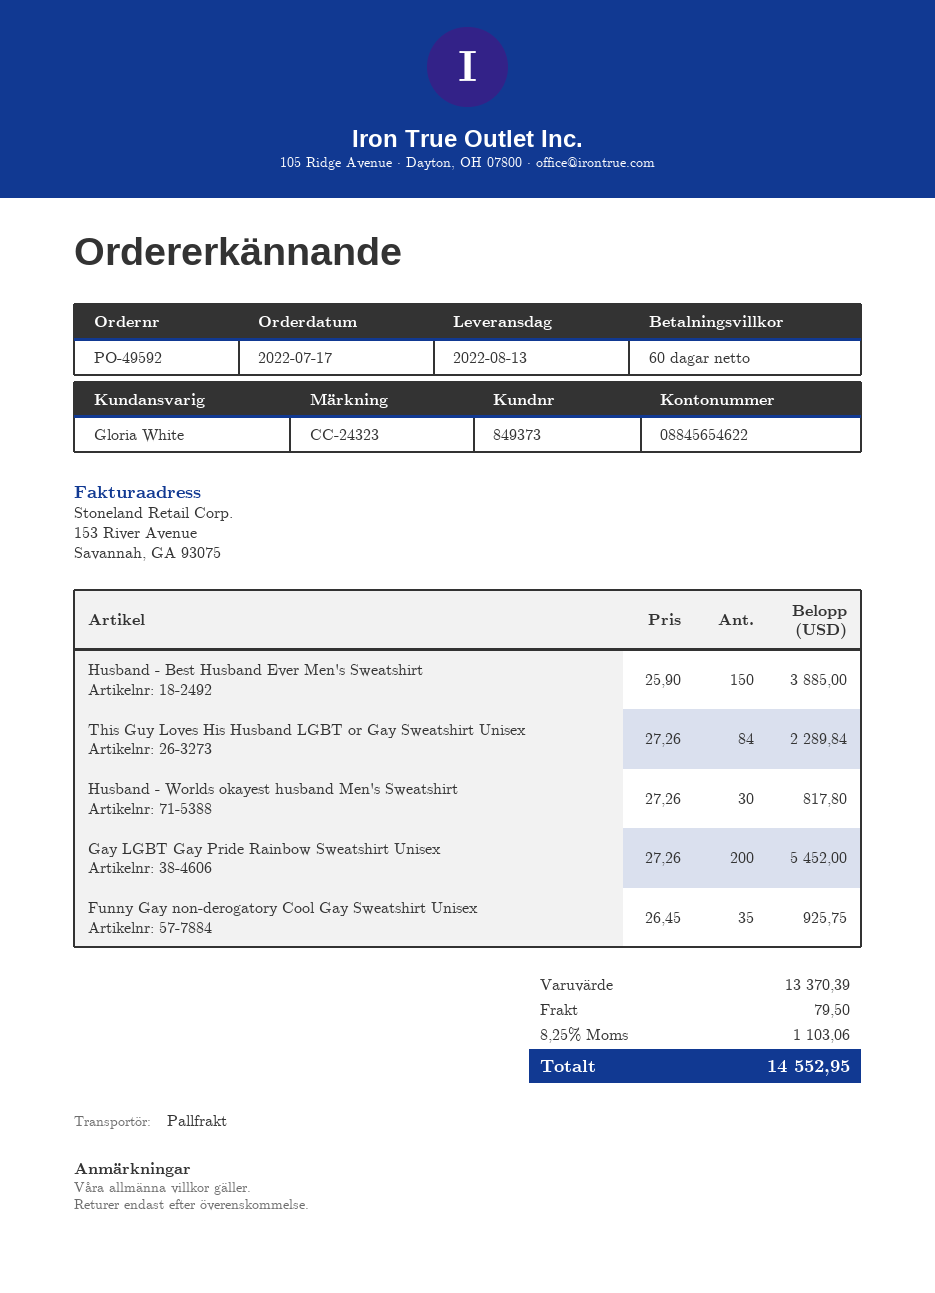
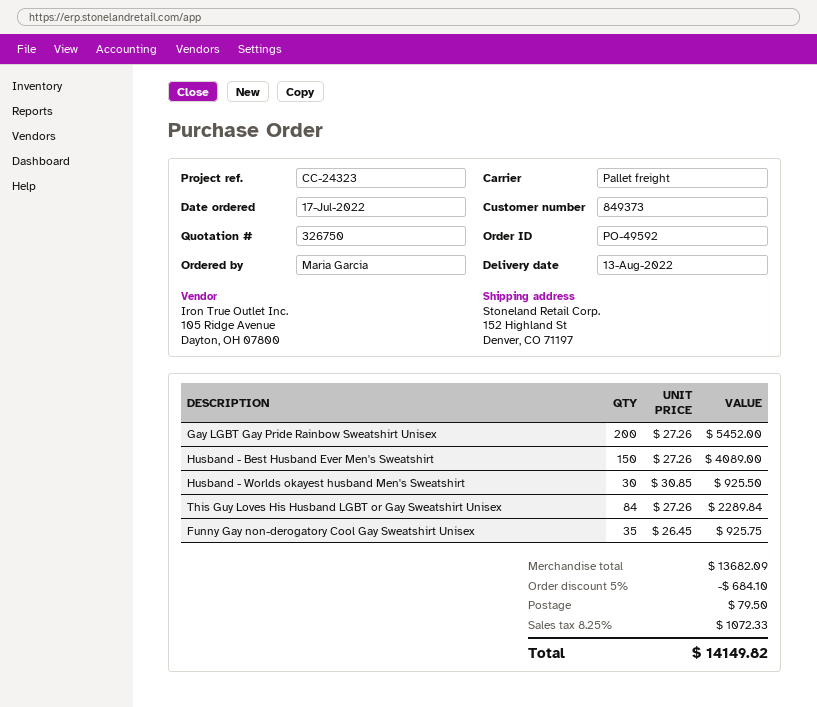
Husband - Best Husband Ever Men's Sweatshirt: 150 x 25.90 = 3885.00 -> 150 x 27.26 = 4089.00
Husband - Worlds okayest husband Men's Sweatshirt: 30 x 27.26 = 817.80 -> 30 x 30.85 = 925.50
subtotal: 13370.39 -> 13682.09
discount: none -> 5% = 684.10
tax: 8.25% = 1103.06 -> 8.25% = 1072.33
total: 14552.95 -> 14149.82

